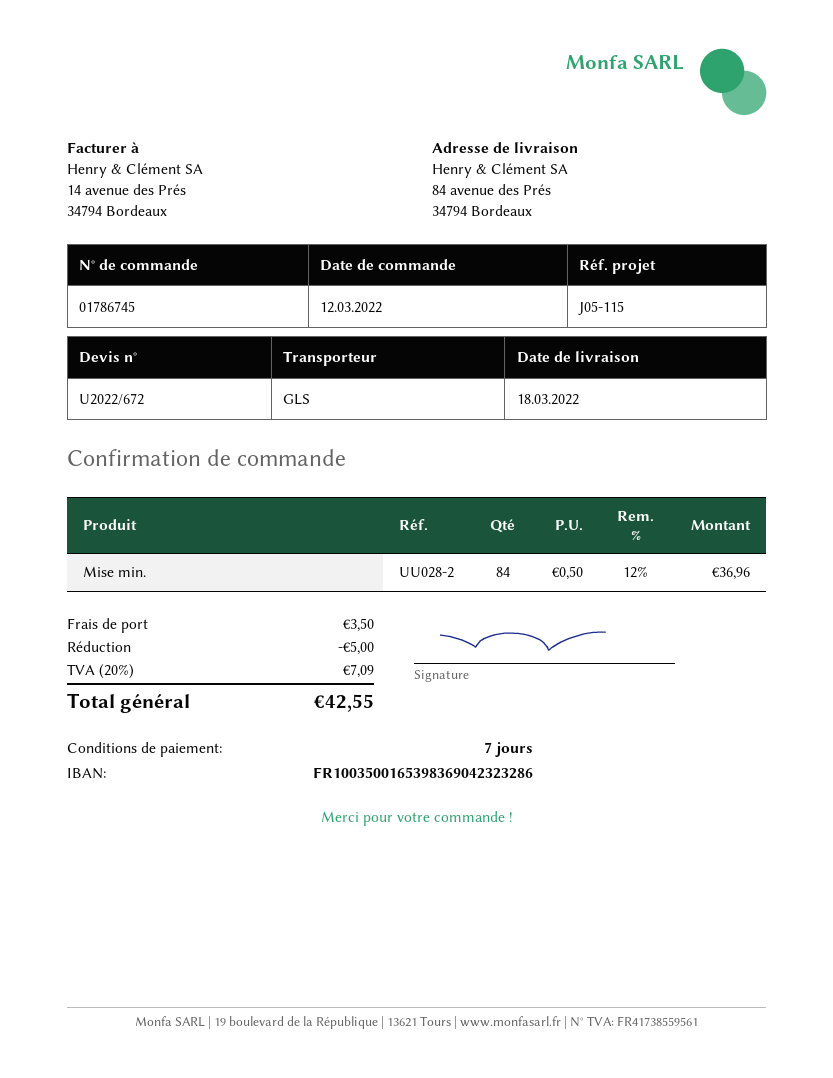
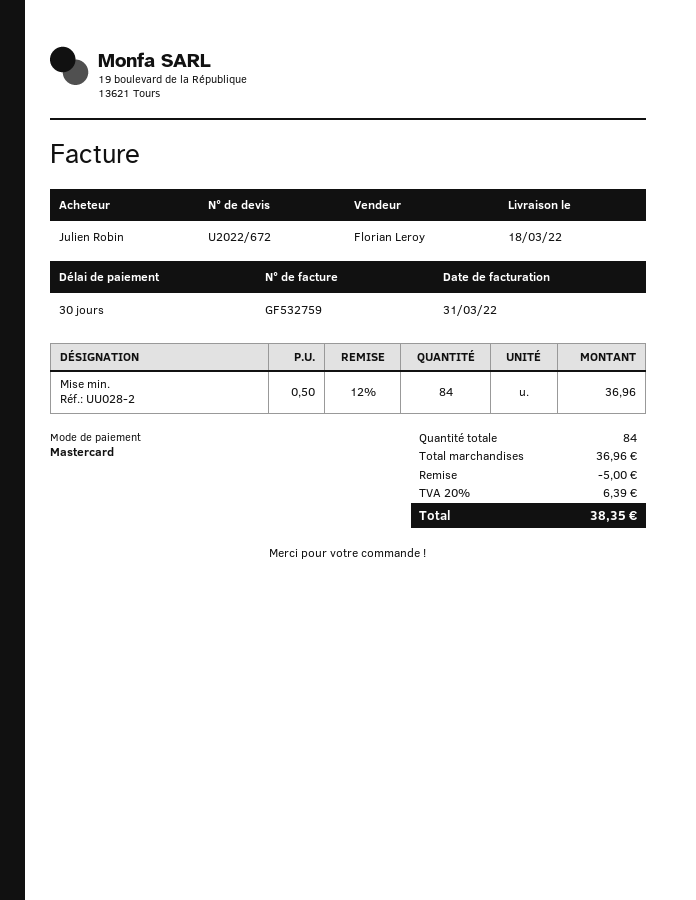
payment terms: 7 days -> 30 days
shipping: 3.50 -> none
tax: 20% = 7.09 -> 20% = 6.39
total: 42.55 -> 38.35

